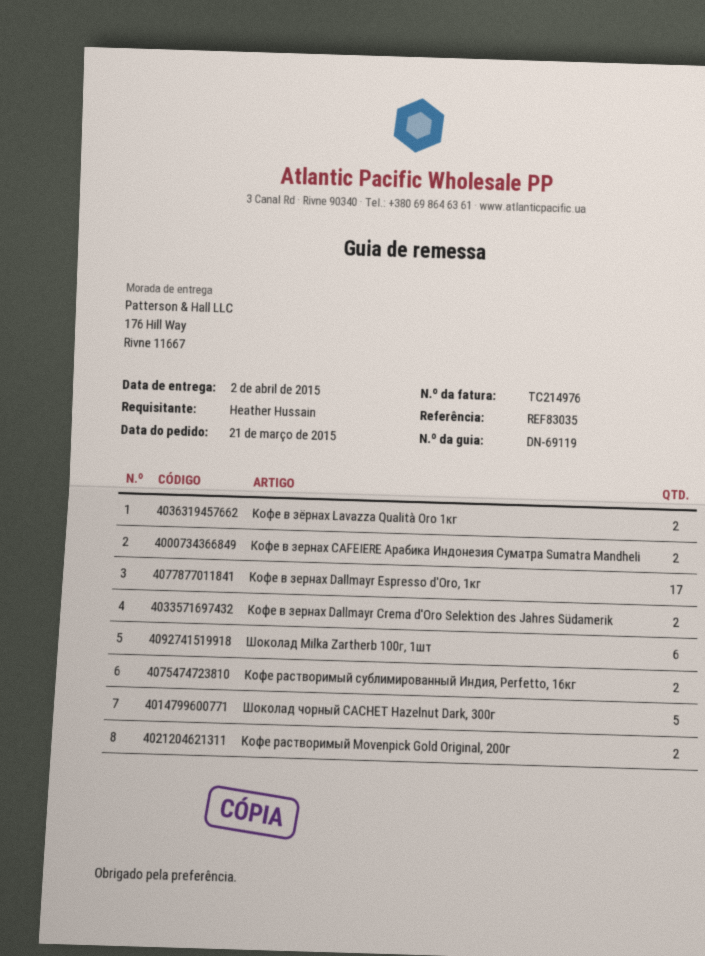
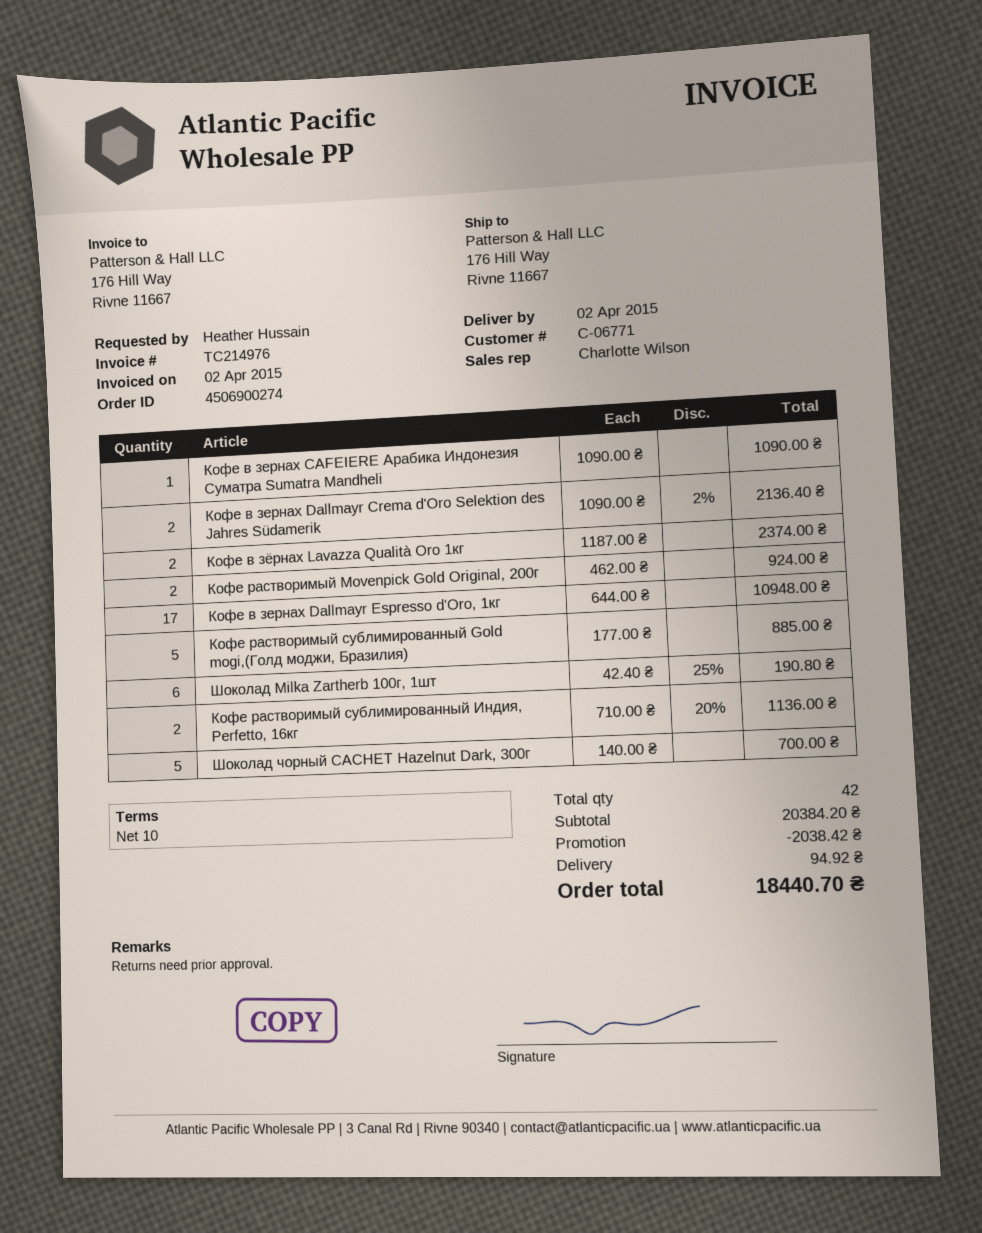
Кофе в зернах CAFEIERE Арабика Индонезия Суматра Sumatra Mandheli: 2 -> 1
Кофе растворимый сублимированный Gold mogi,(Голд моджи, Бразилия): none -> 5

